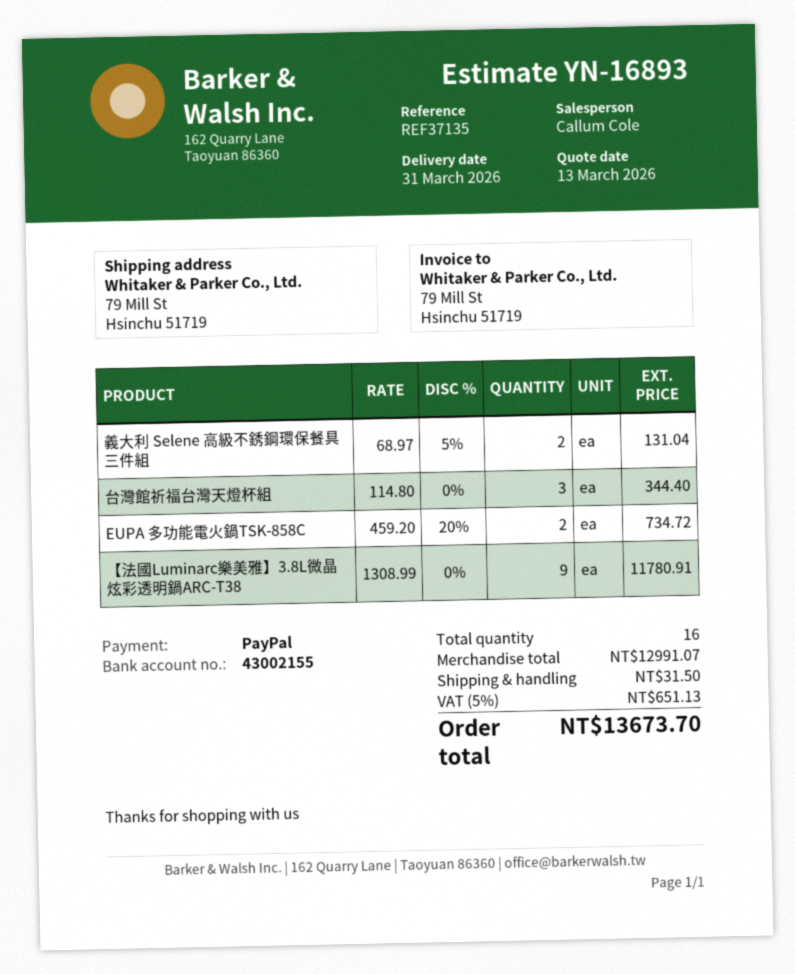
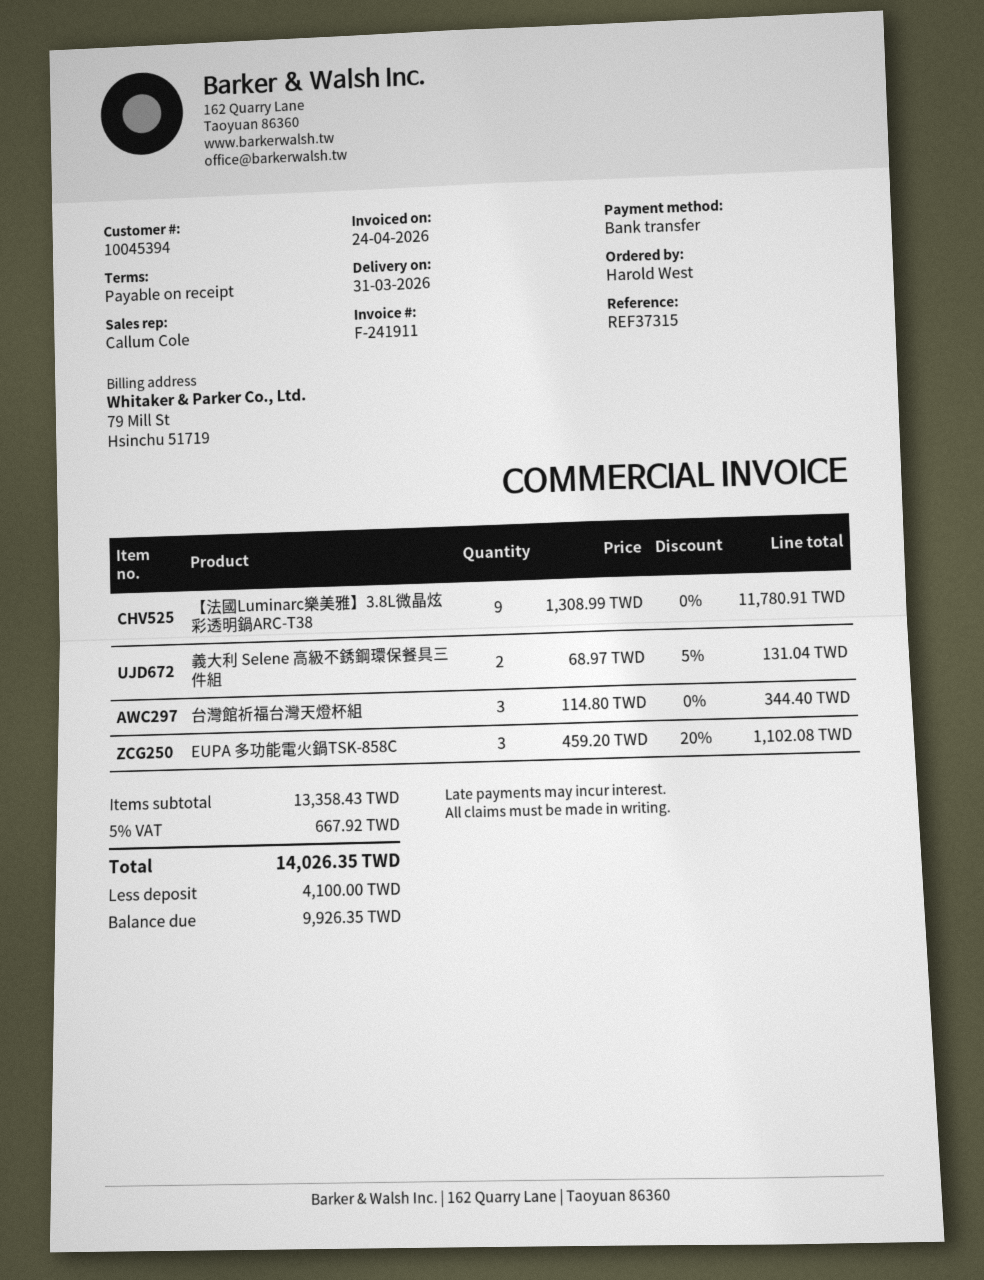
reference: REF37135 -> REF37315
payment method: PayPal -> bank transfer
EUPA 多功能電火鍋TSK-858C: 2 x 459.20 - 20% = 734.72 -> 3 x 459.20 - 20% = 1102.08
subtotal: 12991.07 -> 13358.43
shipping: 31.50 -> none
tax: 5% = 651.13 -> 5% = 667.92
total: 13673.70 -> 14026.35

